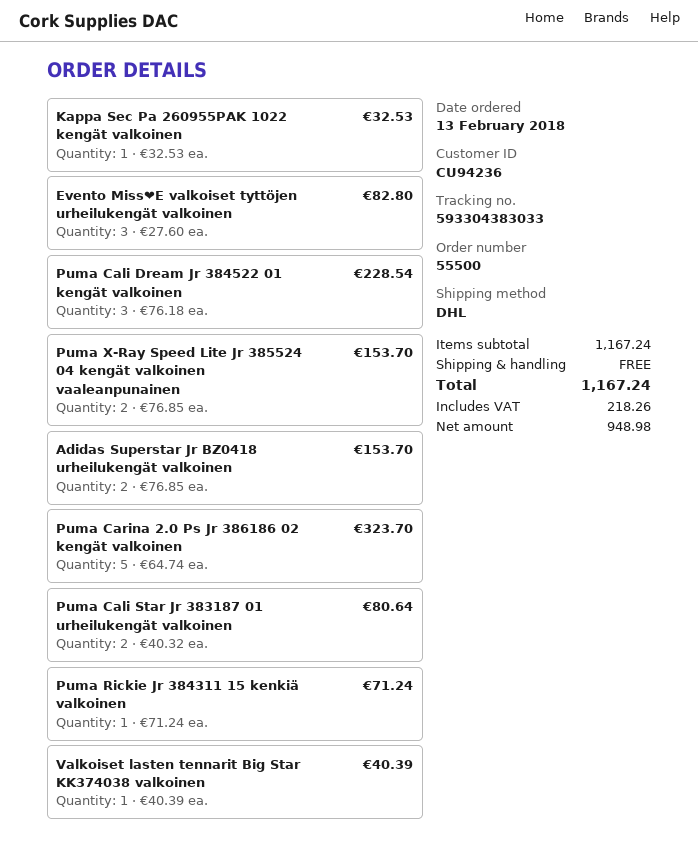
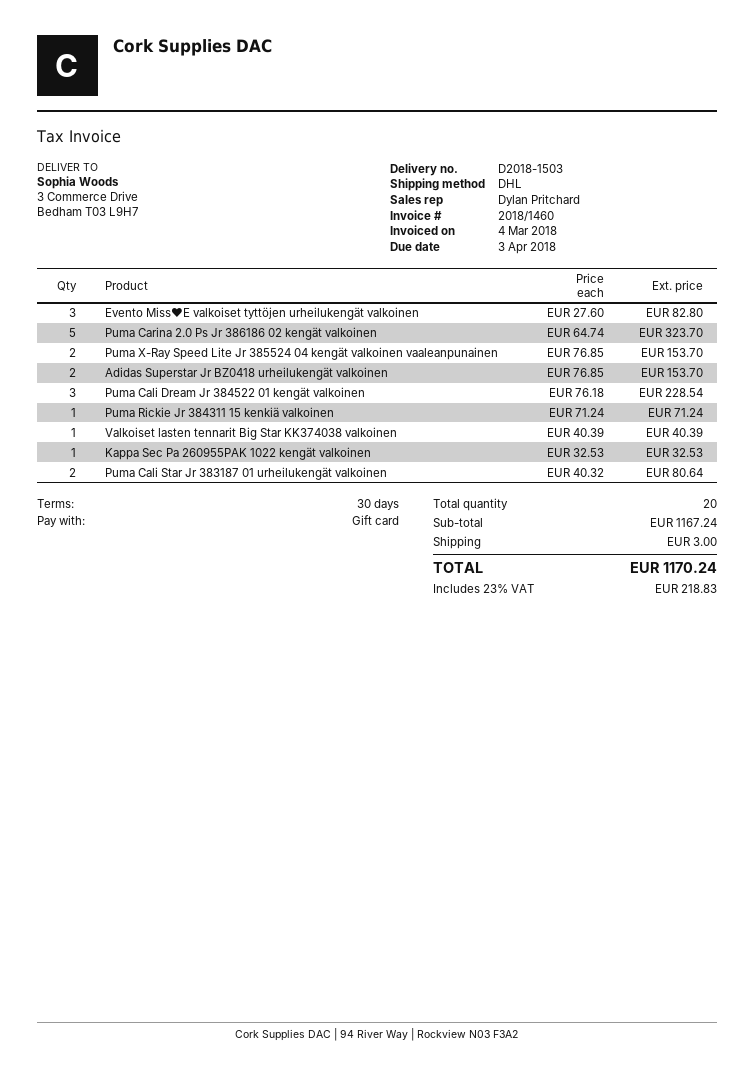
shipping: 0.00 -> 3.00
tax: 218.26 -> 218.83
total: 1167.24 -> 1170.24

